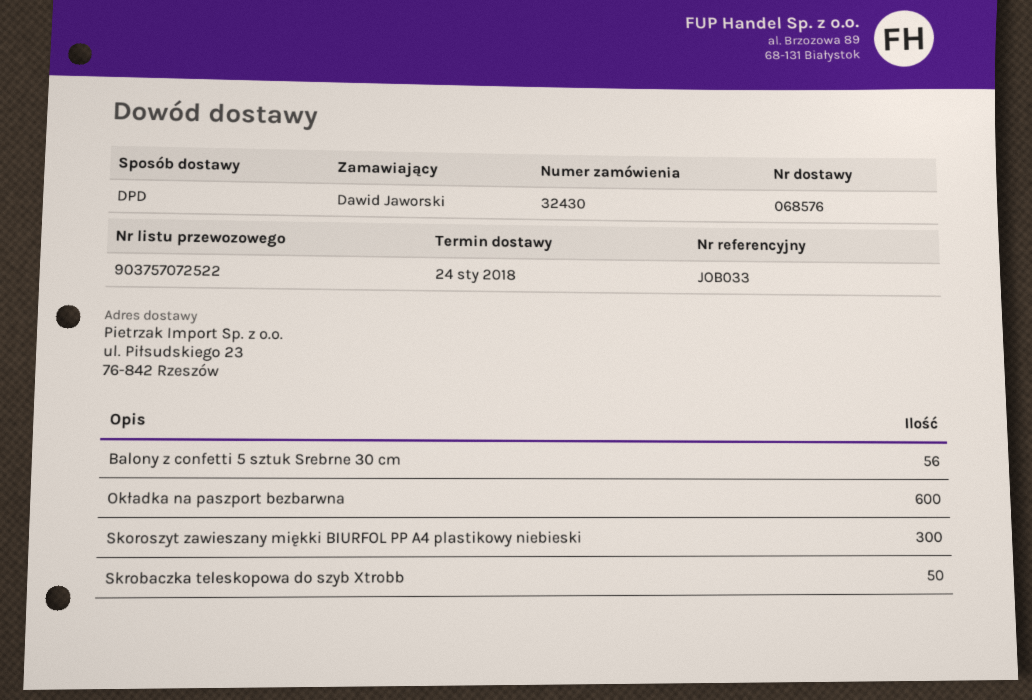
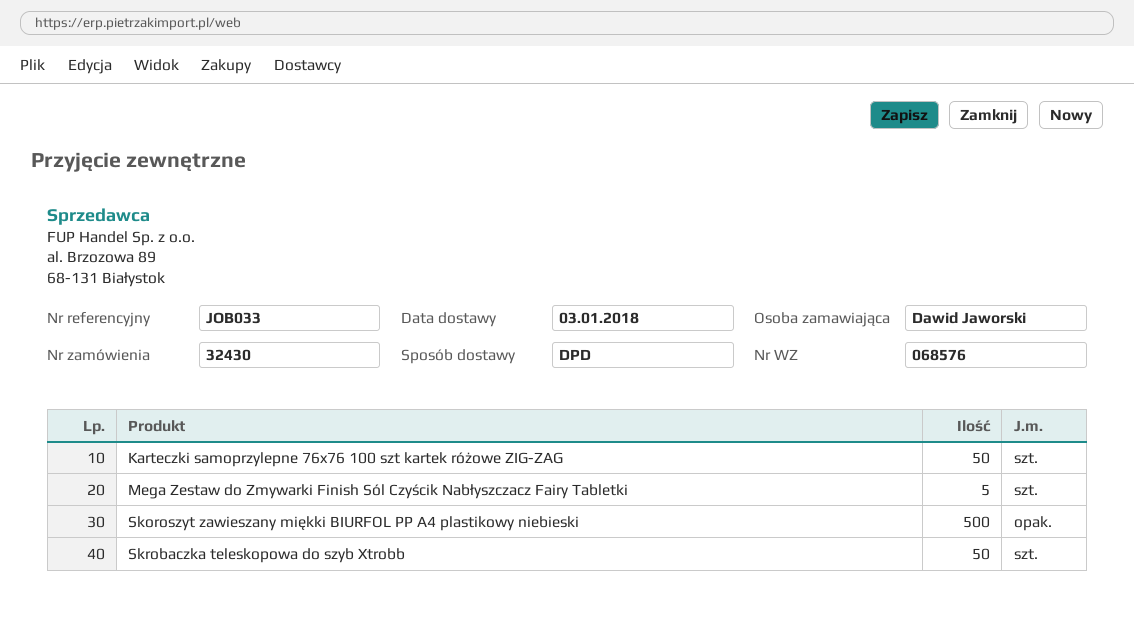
delivery date: 2018-01-24 -> 2018-01-03
Balony z confetti 5 sztuk Srebrne 30 cm: 56 -> none
Okładka na paszport bezbarwna: 600 -> none
Skoroszyt zawieszany miękki BIURFOL PP A4 plastikowy niebieski: 300 -> 500
Karteczki samoprzylepne 76x76 100 szt kartek różowe ZIG-ZAG: none -> 50
Mega Zestaw do Zmywarki Finish Sól Czyścik Nabłyszczacz Fairy Tabletki: none -> 5

